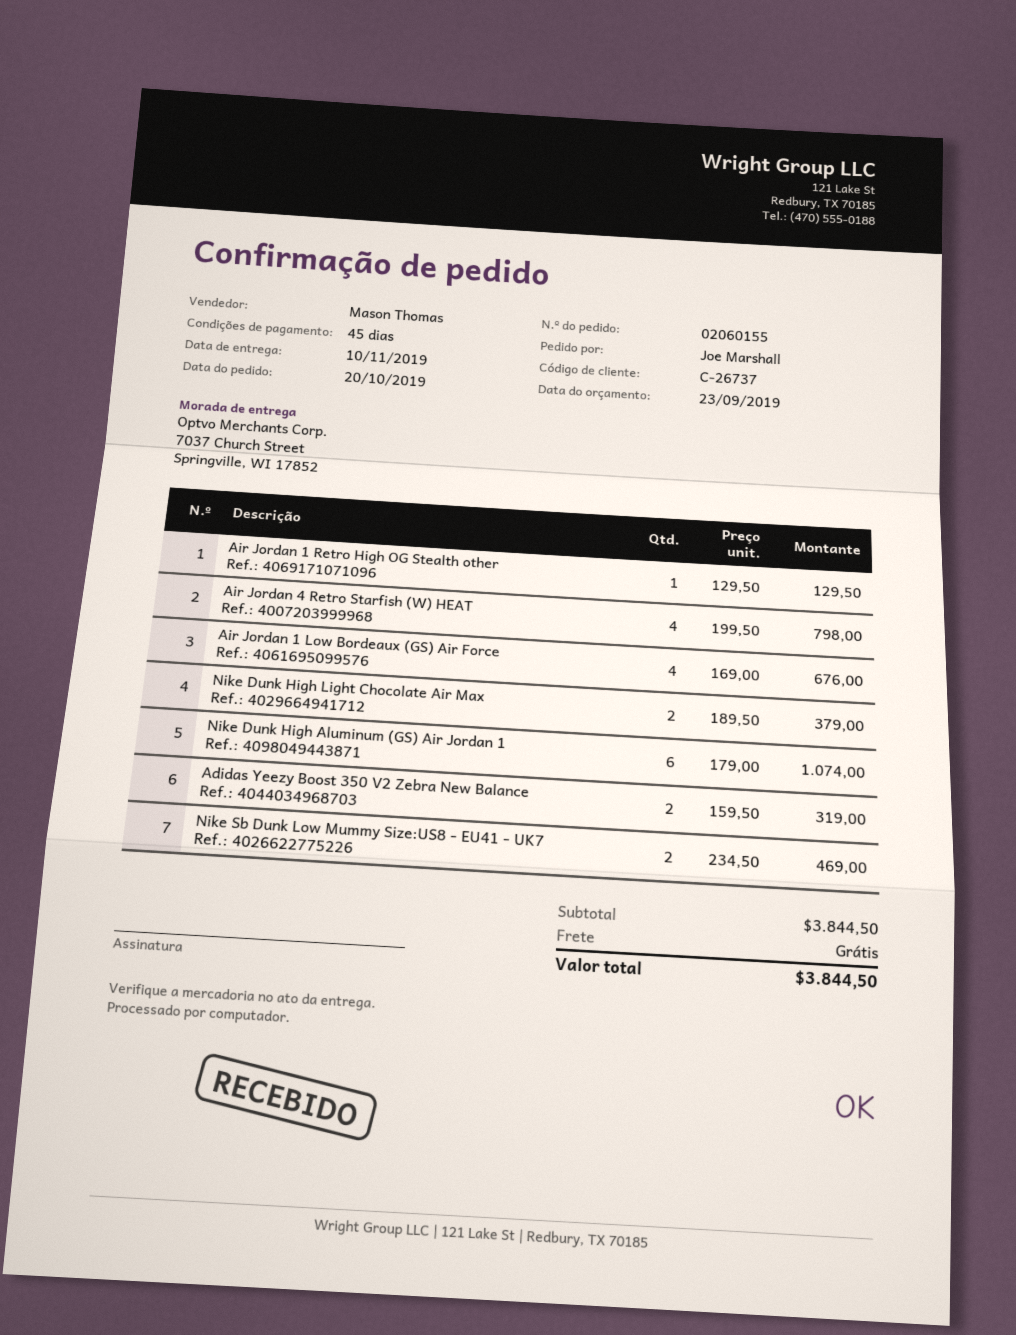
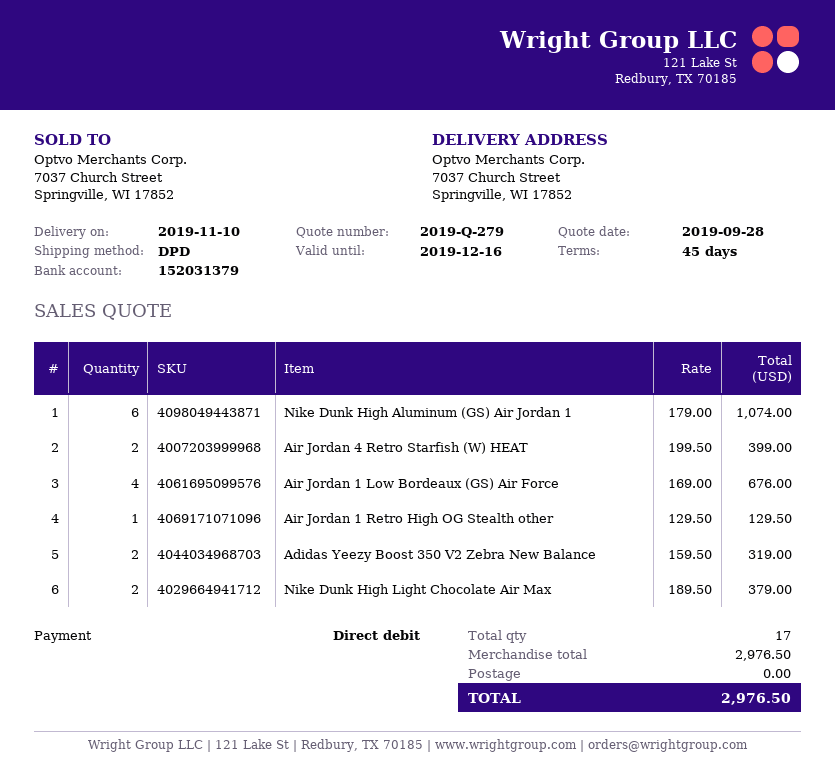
quote date: 2019-09-23 -> 2019-09-28
Air Jordan 4 Retro Starfish (W) HEAT: 4 x 199.50 = 798.00 -> 2 x 199.50 = 399.00
Nike Sb Dunk Low Mummy Size:US8 - EU41 - UK7: 2 x 234.50 = 469.00 -> none
subtotal: 3844.50 -> 2976.50
total: 3844.50 -> 2976.50

